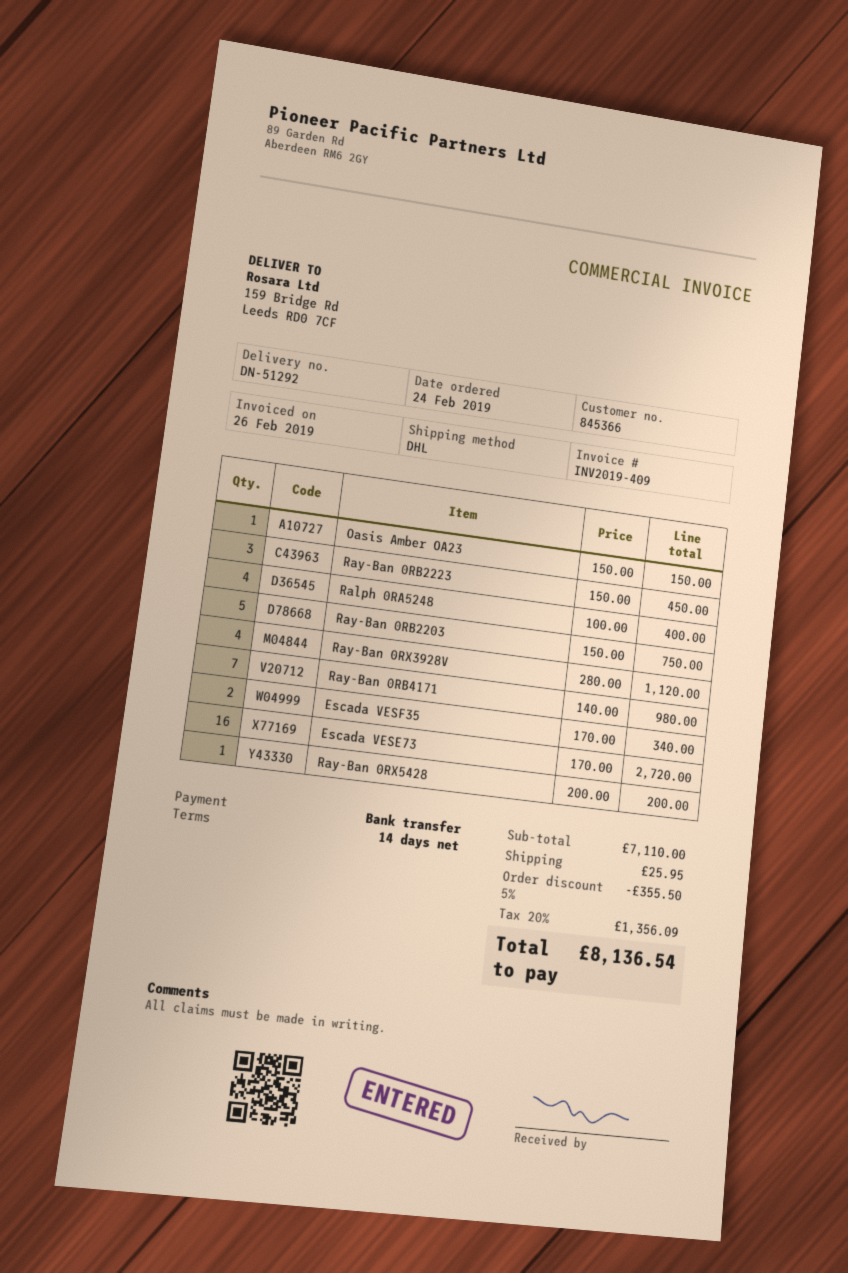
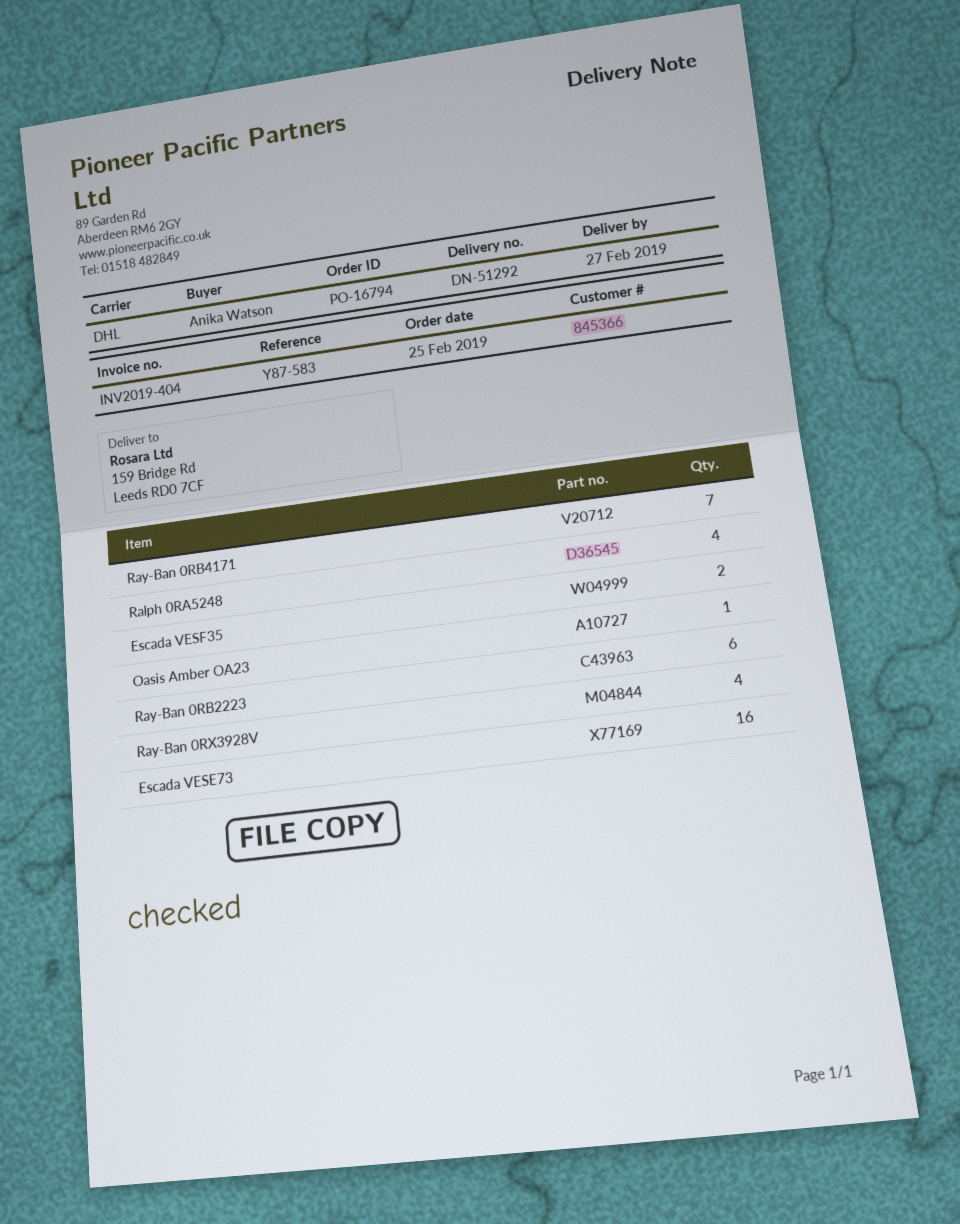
order date: 2019-02-24 -> 2019-02-25
invoice number: INV2019-409 -> INV2019-404
Ray-Ban 0RB2223: 3 -> 6
Ray-Ban 0RB2203: 5 -> none
Ray-Ban 0RX5428: 1 -> none

